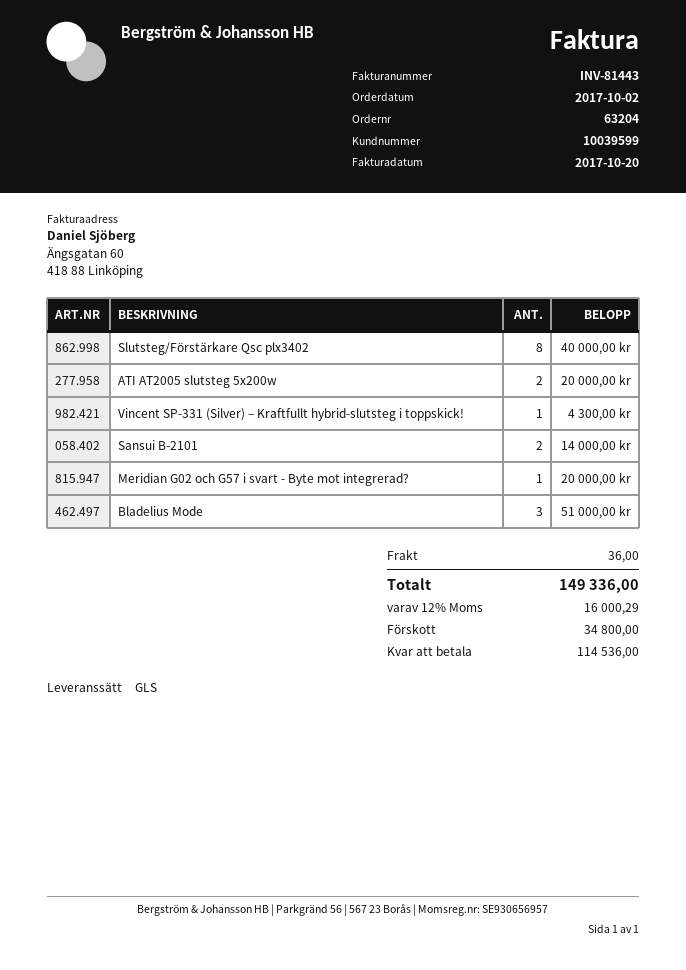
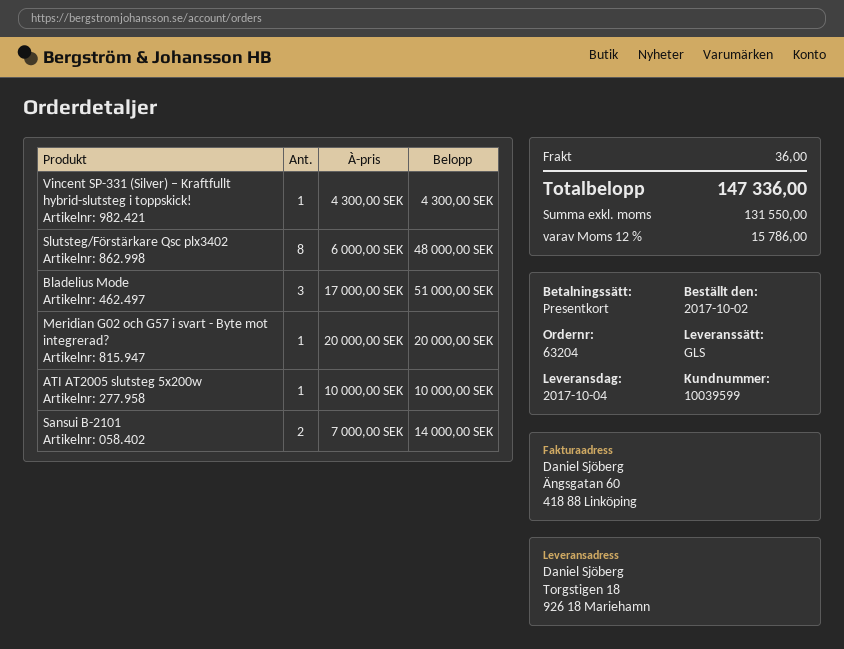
Slutsteg/Förstärkare Qsc plx3402: 8 for 40000.00 -> 8 for 48000.00
ATI AT2005 slutsteg 5x200w: 2 for 20000.00 -> 1 for 10000.00
tax: 12% = 16000.29 -> 12% = 15786.00
total: 149336.00 -> 147336.00

